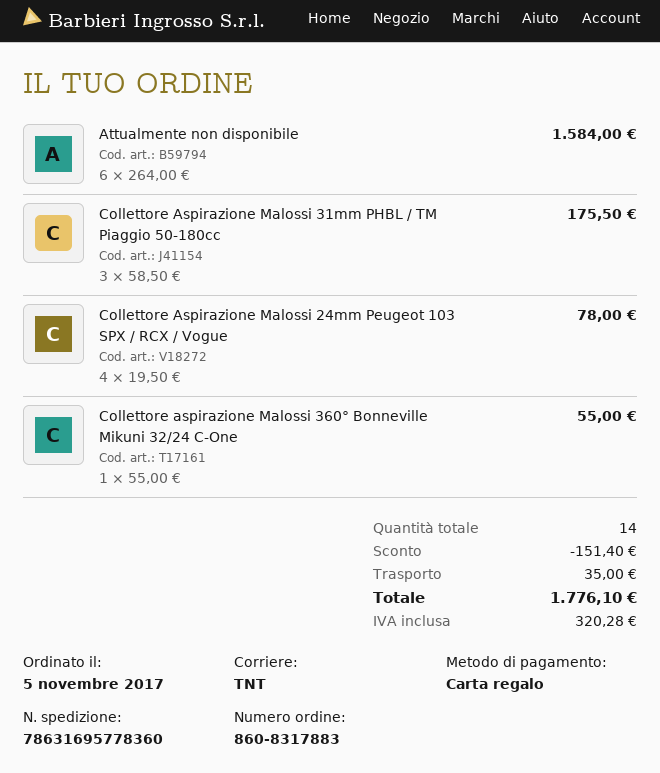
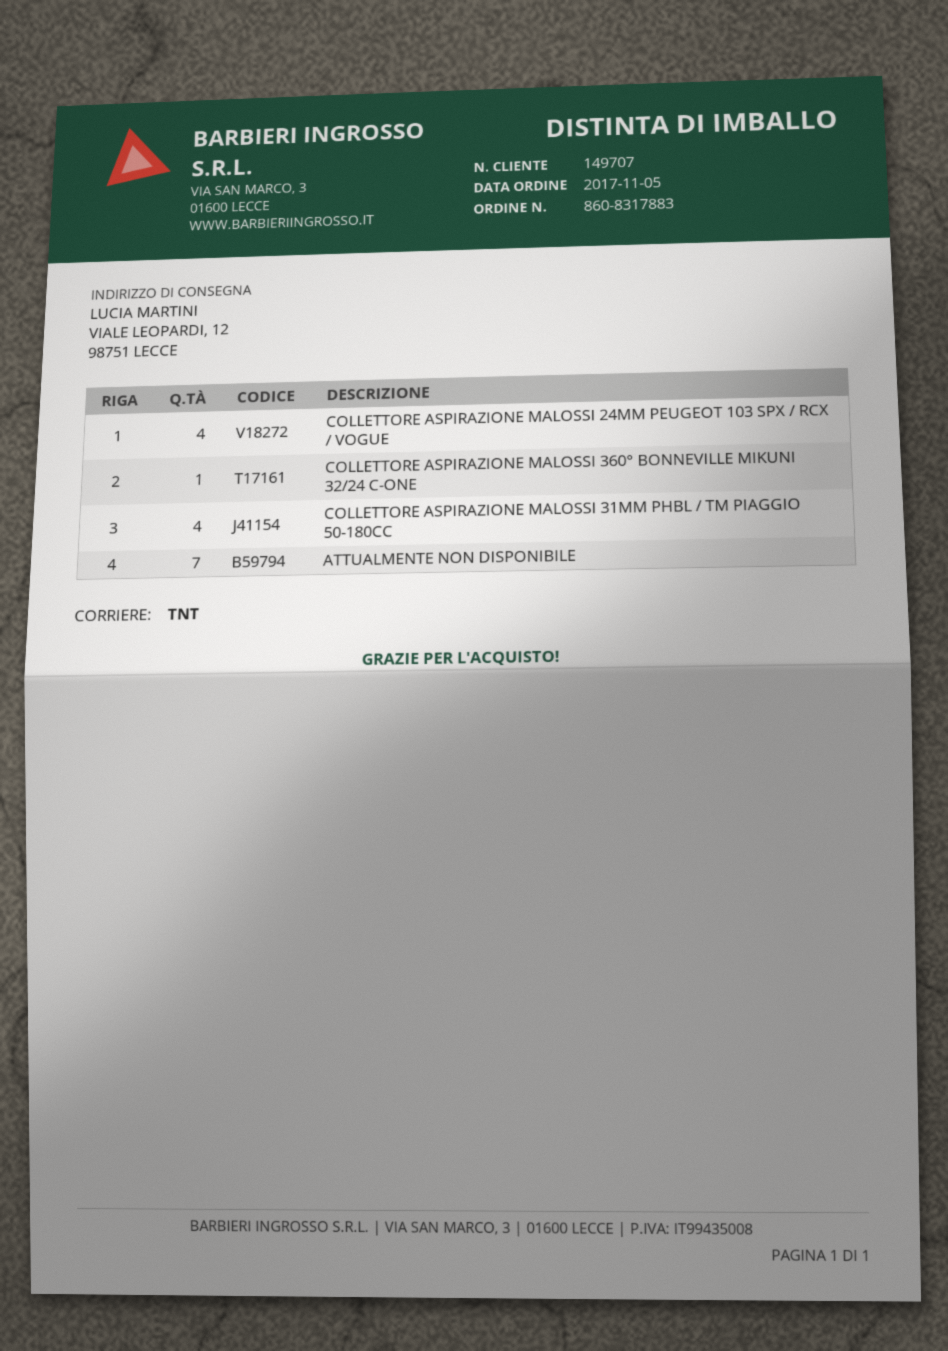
Attualmente non disponibile: 6 -> 7
Collettore Aspirazione Malossi 31mm PHBL / TM Piaggio 50-180cc: 3 -> 4

